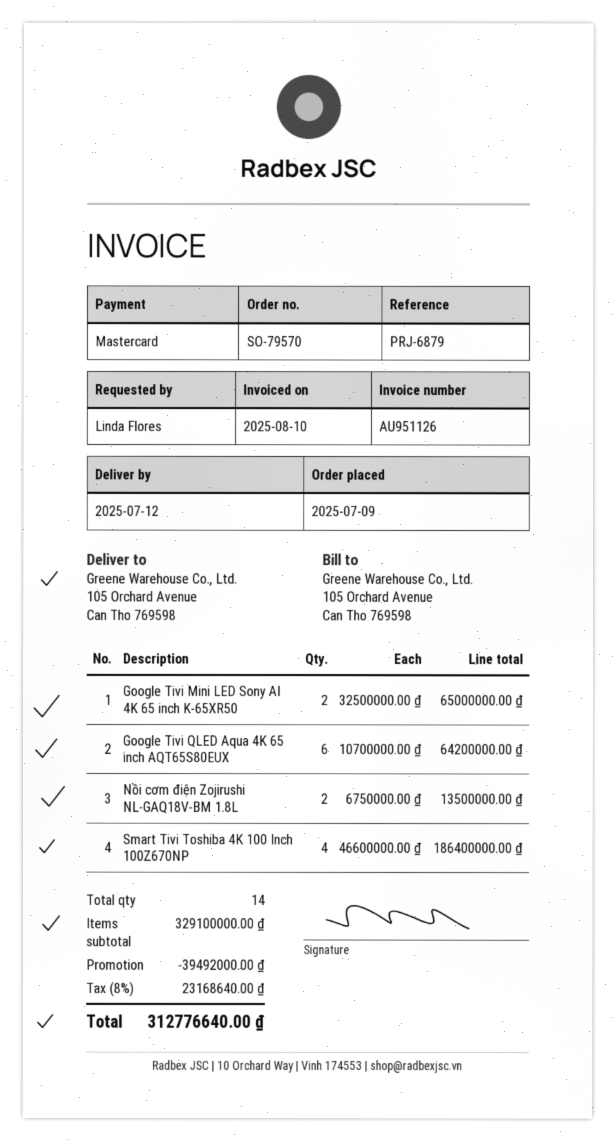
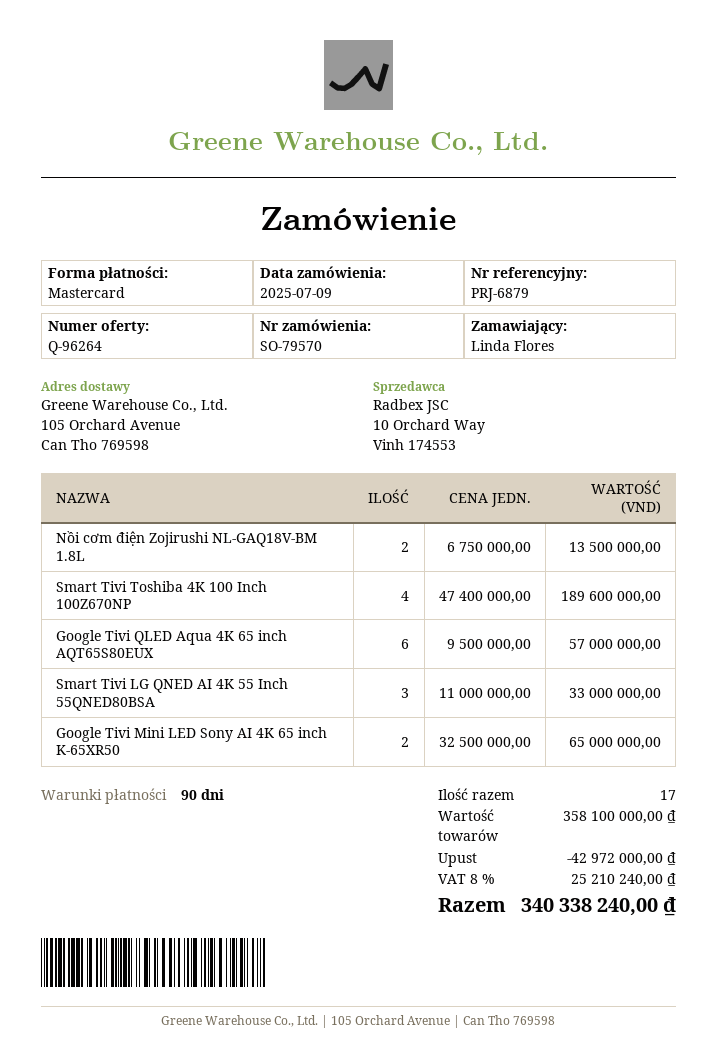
Google Tivi QLED Aqua 4K 65 inch AQT65S80EUX: 6 x 10700000.00 = 64200000.00 -> 6 x 9500000.00 = 57000000.00
Smart Tivi Toshiba 4K 100 Inch 100Z670NP: 4 x 46600000.00 = 186400000.00 -> 4 x 47400000.00 = 189600000.00
Smart Tivi LG QNED AI 4K 55 Inch 55QNED80BSA: none -> 3 x 11000000.00 = 33000000.00
total quantity: 14 -> 17
subtotal: 329100000.00 -> 358100000.00
discount: 39492000.00 -> 42972000.00
tax: 8% = 23168640.00 -> 8% = 25210240.00
total: 312776640.00 -> 340338240.00

